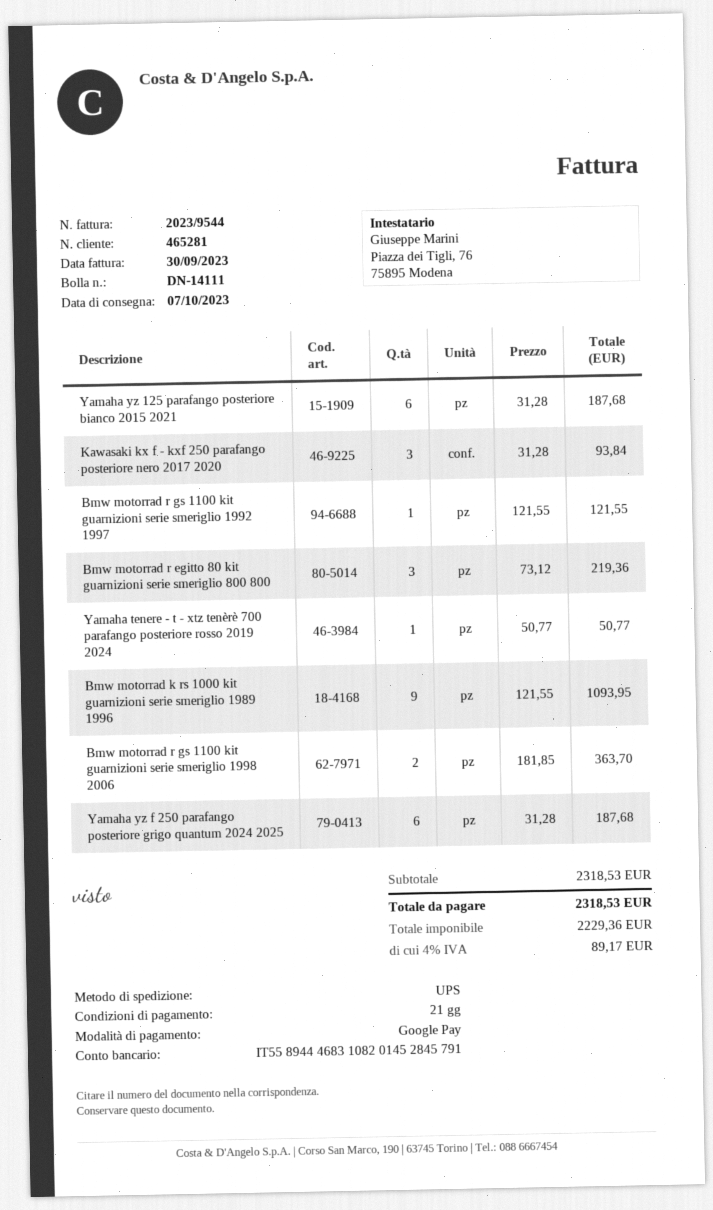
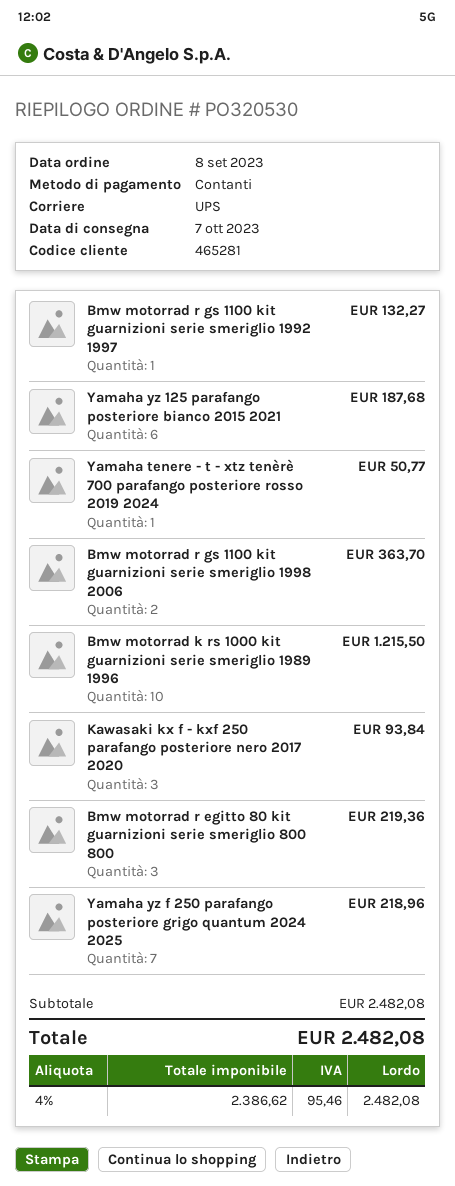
payment method: Google Pay -> cash
Bmw motorrad r gs 1100 kit guarnizioni serie smeriglio 1992 1997: 1 for 121.55 -> 1 for 132.27
Bmw motorrad k rs 1000 kit guarnizioni serie smeriglio 1989 1996: 9 for 1093.95 -> 10 for 1215.50
Yamaha yz f 250 parafango posteriore grigo quantum 2024 2025: 6 for 187.68 -> 7 for 218.96
subtotal: 2318.53 -> 2482.08
net: 2229.36 -> 2386.62
tax: 4% = 89.17 -> 4% = 95.46
total: 2318.53 -> 2482.08

